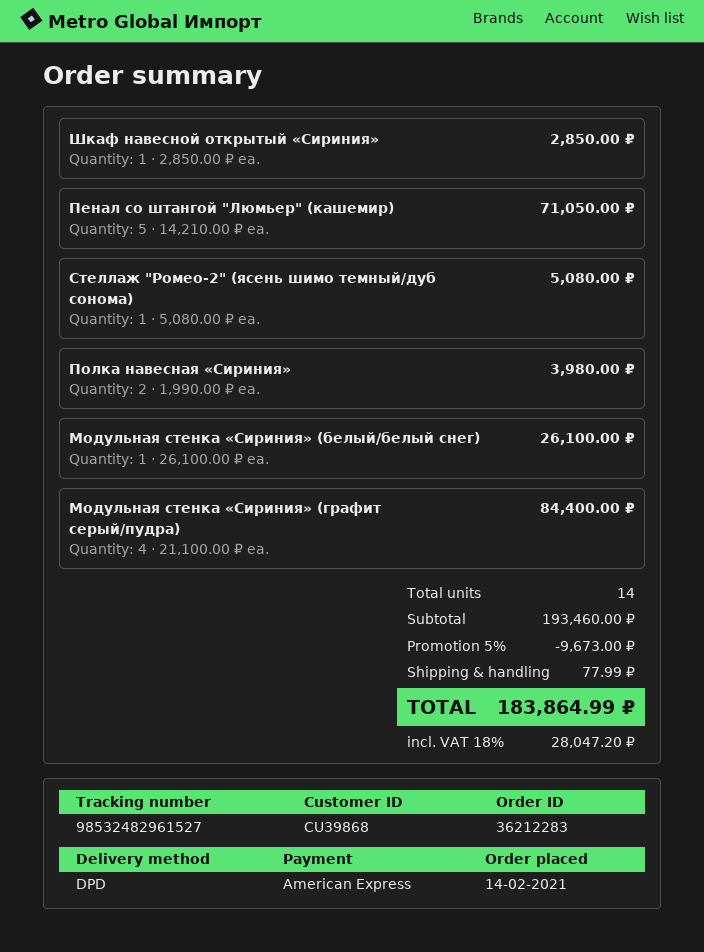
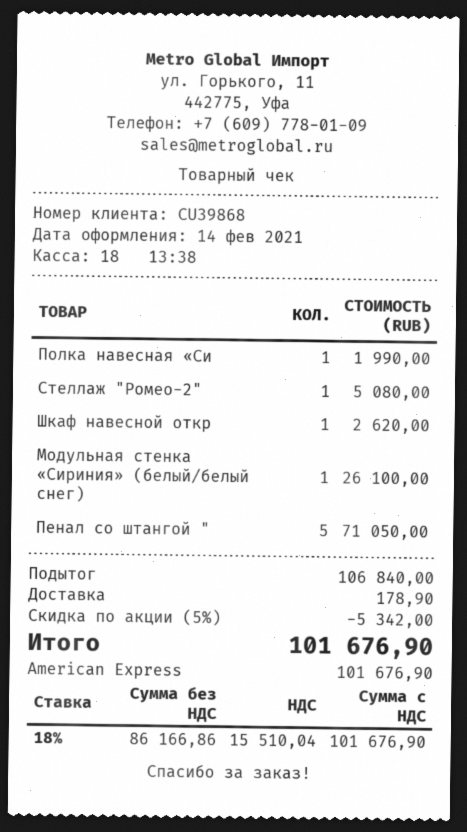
Шкаф навесной открытый «Сириния»: 1 for 2850.00 -> 1 for 2620.00
Полка навесная «Сириния»: 2 for 3980.00 -> 1 for 1990.00
Модульная стенка «Сириния» (графит серый/пудра): 4 for 84400.00 -> none
subtotal: 193460.00 -> 106840.00
discount: 5% = 9673.00 -> 5% = 5342.00
shipping: 77.99 -> 178.90
tax: 18% = 28047.20 -> 18% = 15510.04
total: 183864.99 -> 101676.90

